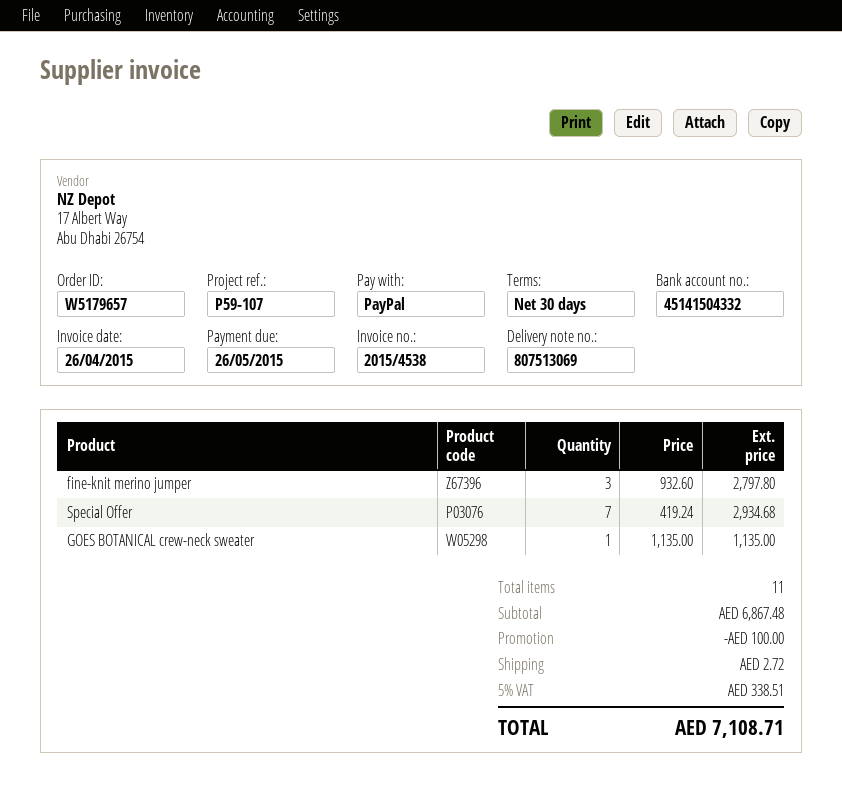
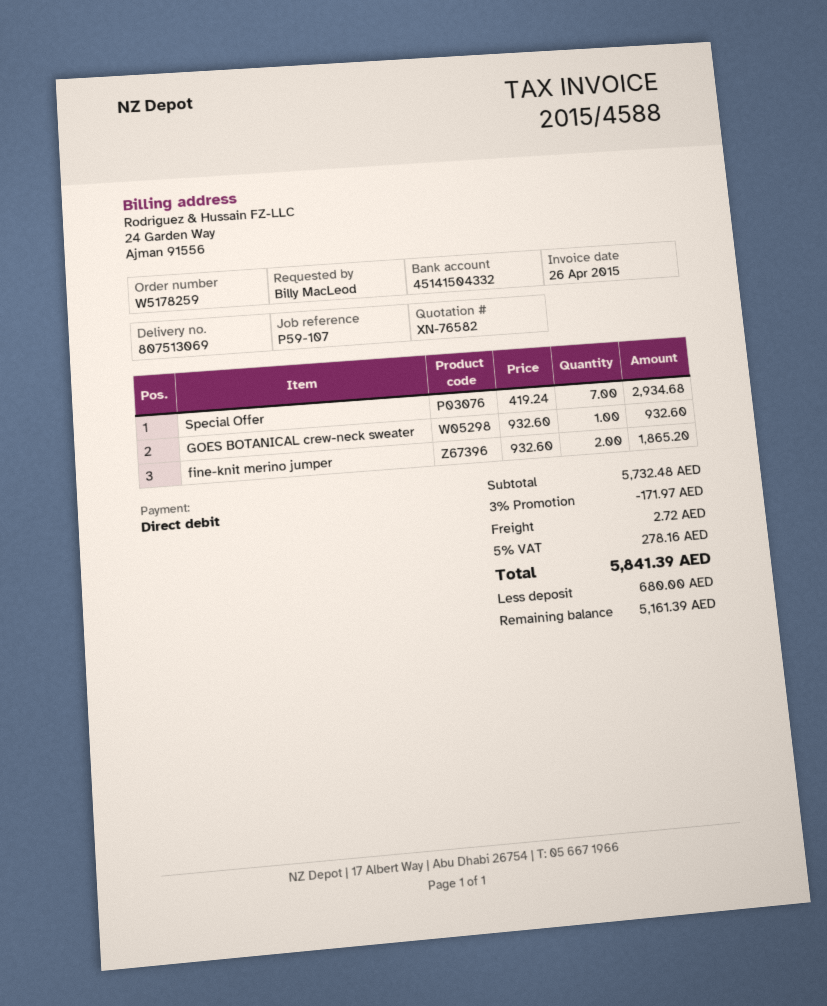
order number: W5179657 -> W5178259
invoice number: 2015/4538 -> 2015/4588
payment method: PayPal -> direct debit
fine-knit merino jumper: 3 x 932.60 = 2797.80 -> 2 x 932.60 = 1865.20
GOES BOTANICAL crew-neck sweater: 1 x 1135.00 = 1135.00 -> 1 x 932.60 = 932.60
subtotal: 6867.48 -> 5732.48
discount: 100.00 -> 171.97
tax: 5% = 338.51 -> 5% = 278.16
total: 7108.71 -> 5841.39

